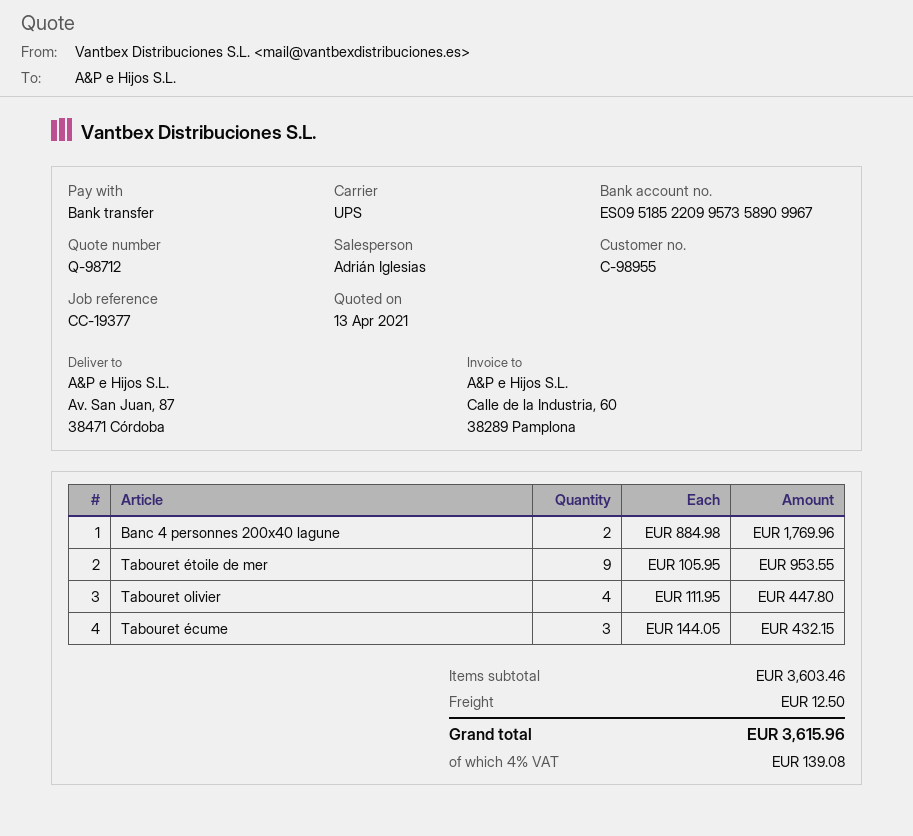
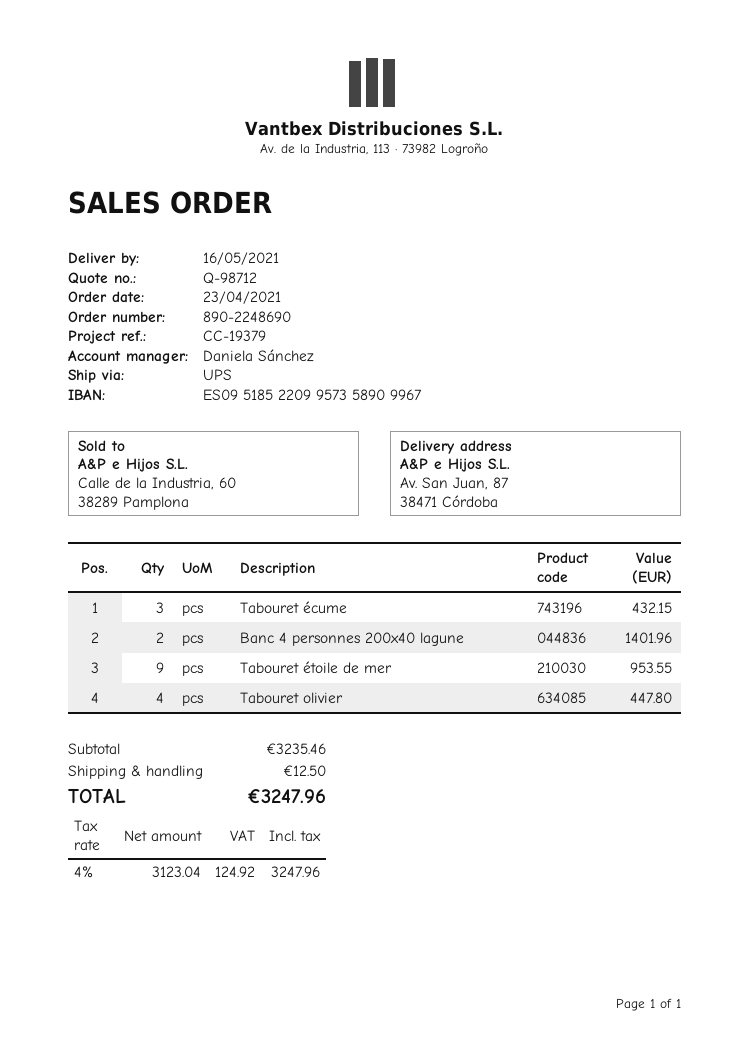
reference: CC-19377 -> CC-19379
sales rep: Adrián Iglesias -> Daniela Sánchez
Banc 4 personnes 200x40 lagune: 2 for 1769.96 -> 2 for 1401.96
subtotal: 3603.46 -> 3235.46
tax: 4% = 139.08 -> 4% = 124.92
total: 3615.96 -> 3247.96

